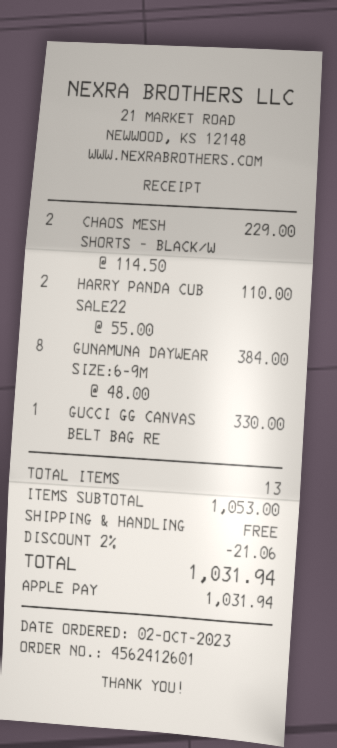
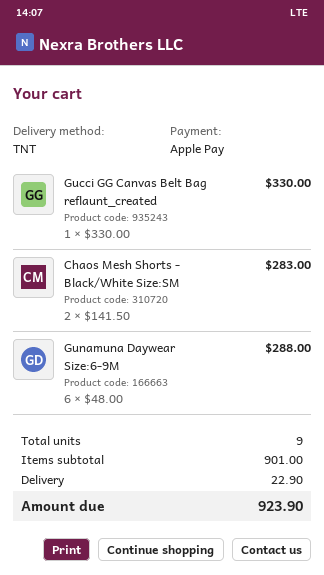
CHAOS MESH SHORTS - BLACK/W: 2 x 114.50 = 229.00 -> 2 x 141.50 = 283.00
HARRY PANDA CUB SALE22: 2 x 55.00 = 110.00 -> none
GUNAMUNA DAYWEAR SIZE:6-9M: 8 x 48.00 = 384.00 -> 6 x 48.00 = 288.00
total quantity: 13 -> 9
subtotal: 1053.00 -> 901.00
discount: 2% = 21.06 -> none
shipping: 0.00 -> 22.90
total: 1031.94 -> 923.90

